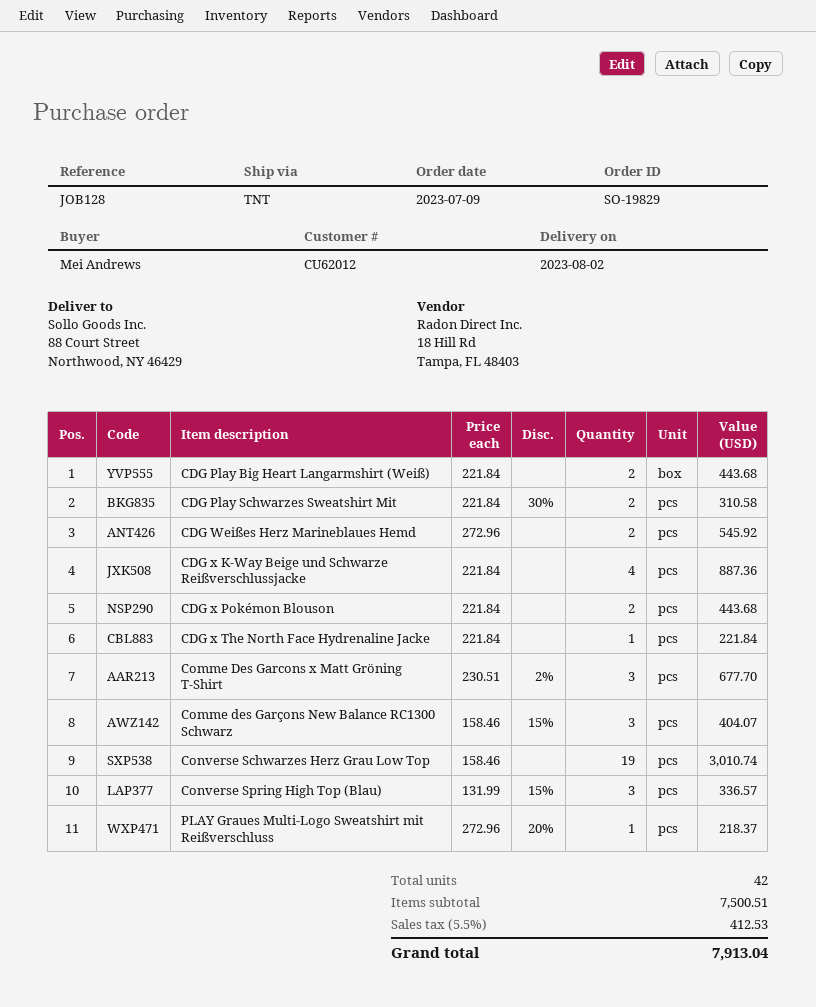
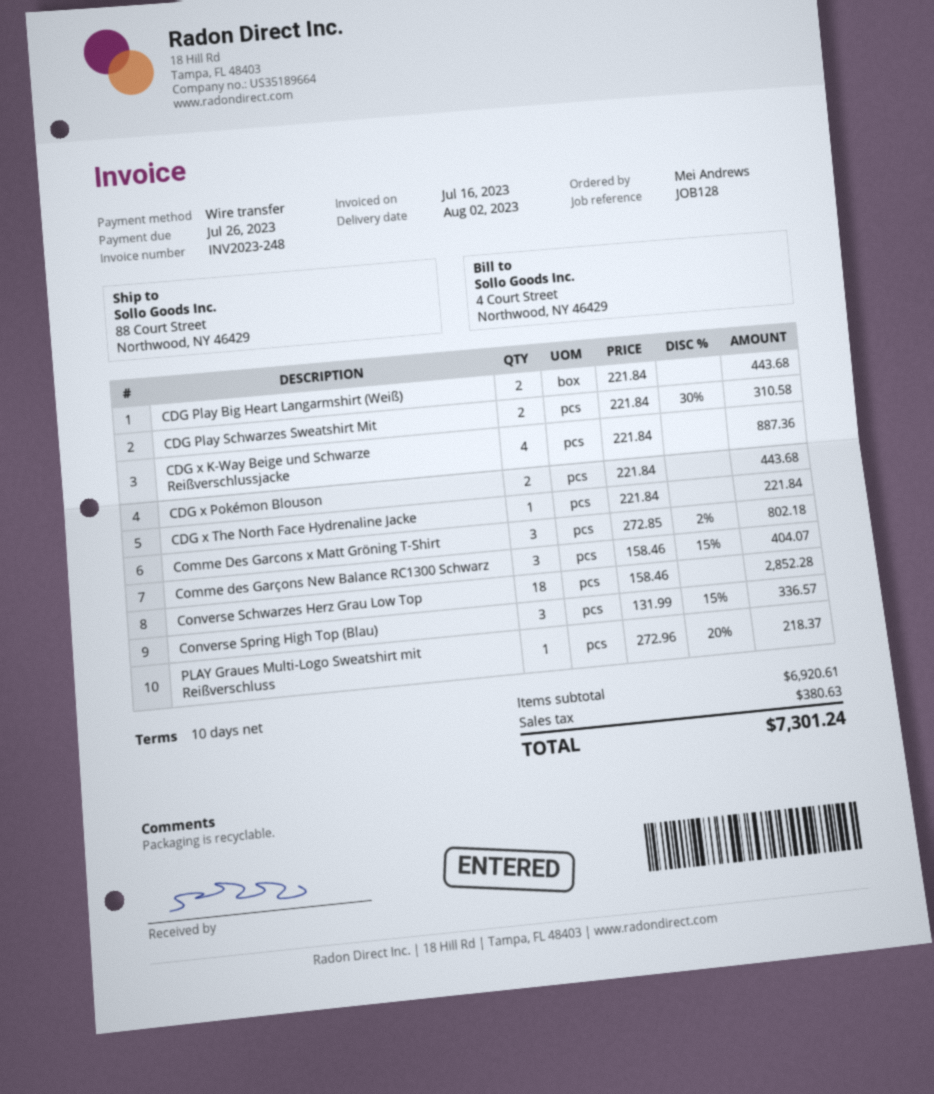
CDG Weißes Herz Marineblaues Hemd: 2 x 272.96 = 545.92 -> none
Comme Des Garcons x Matt Gröning T-Shirt: 3 x 230.51 - 2% = 677.70 -> 3 x 272.85 - 2% = 802.18
Converse Schwarzes Herz Grau Low Top: 19 x 158.46 = 3010.74 -> 18 x 158.46 = 2852.28
subtotal: 7500.51 -> 6920.61
tax: 412.53 -> 380.63
total: 7913.04 -> 7301.24

